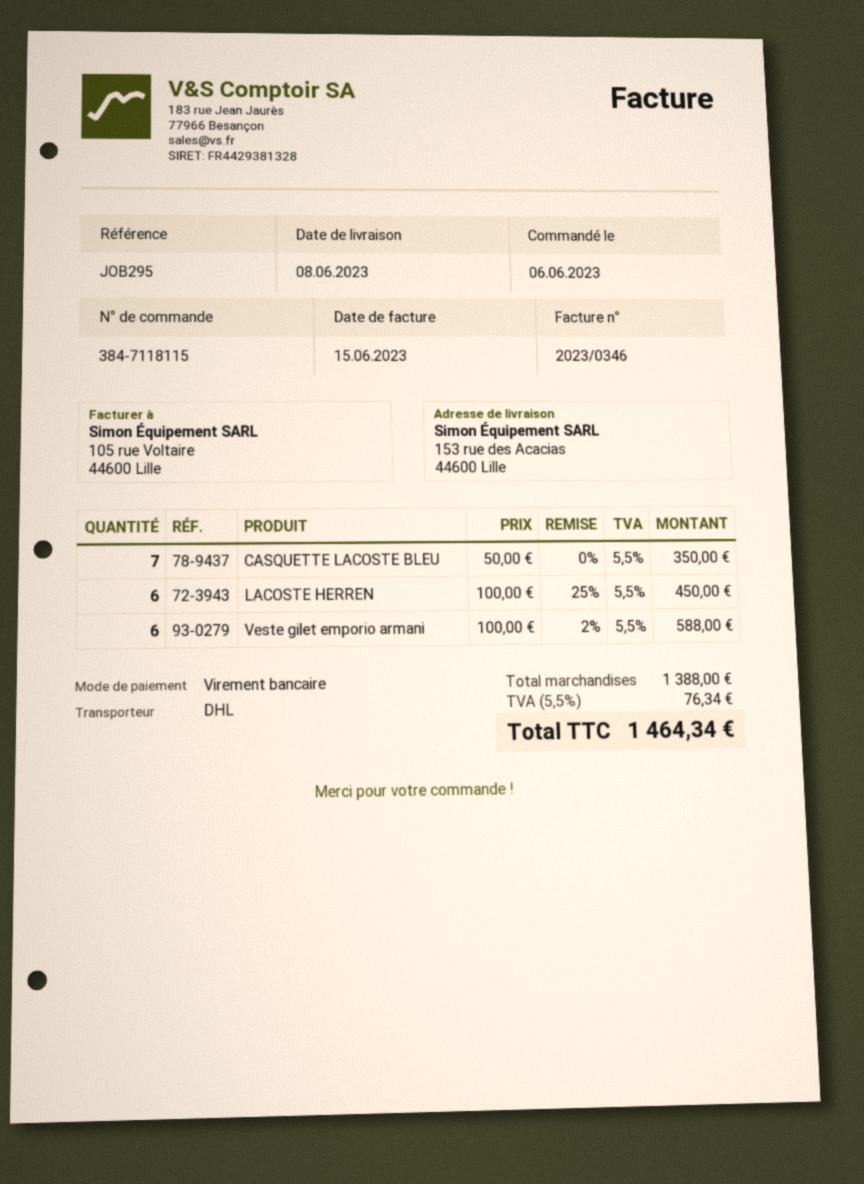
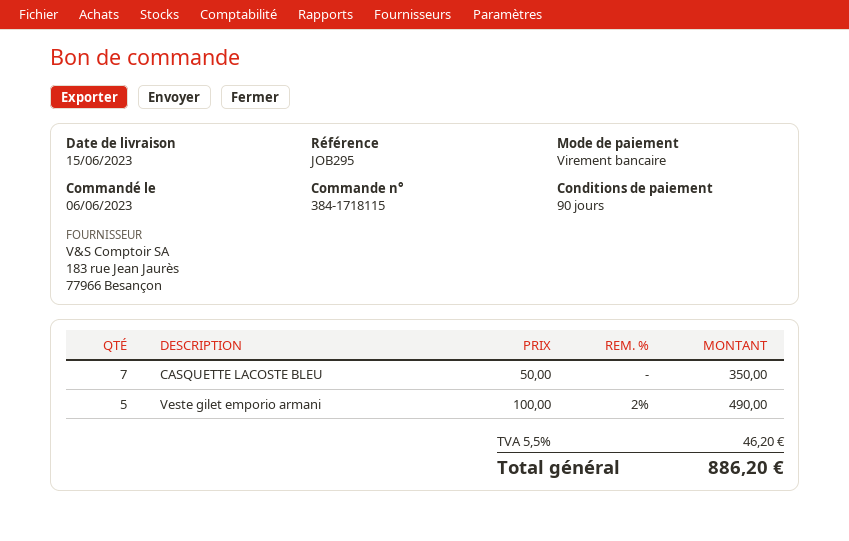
order number: 384-7118115 -> 384-1718115
delivery date: 2023-06-08 -> 2023-06-15
LACOSTE HERREN: 6 x 100.00 - 25% = 450.00 -> none
Veste gilet emporio armani: 6 x 100.00 - 2% = 588.00 -> 5 x 100.00 - 2% = 490.00
tax: 5.5% = 76.34 -> 5.5% = 46.20
total: 1464.34 -> 886.20

